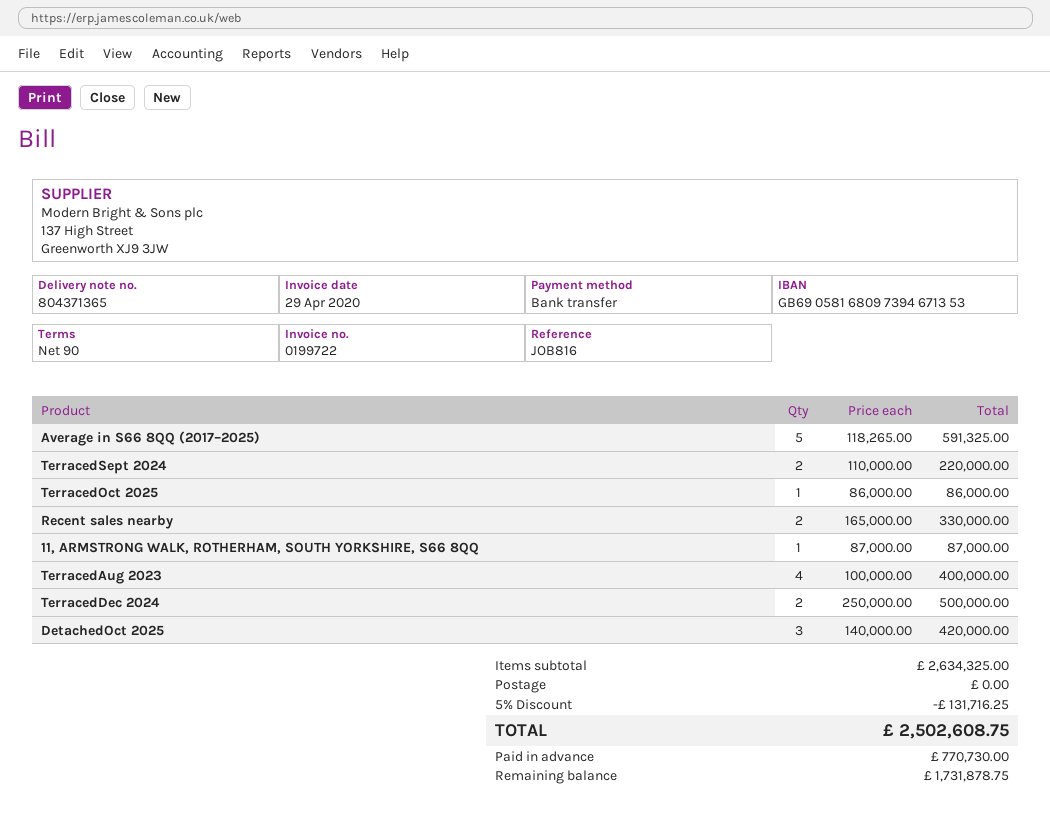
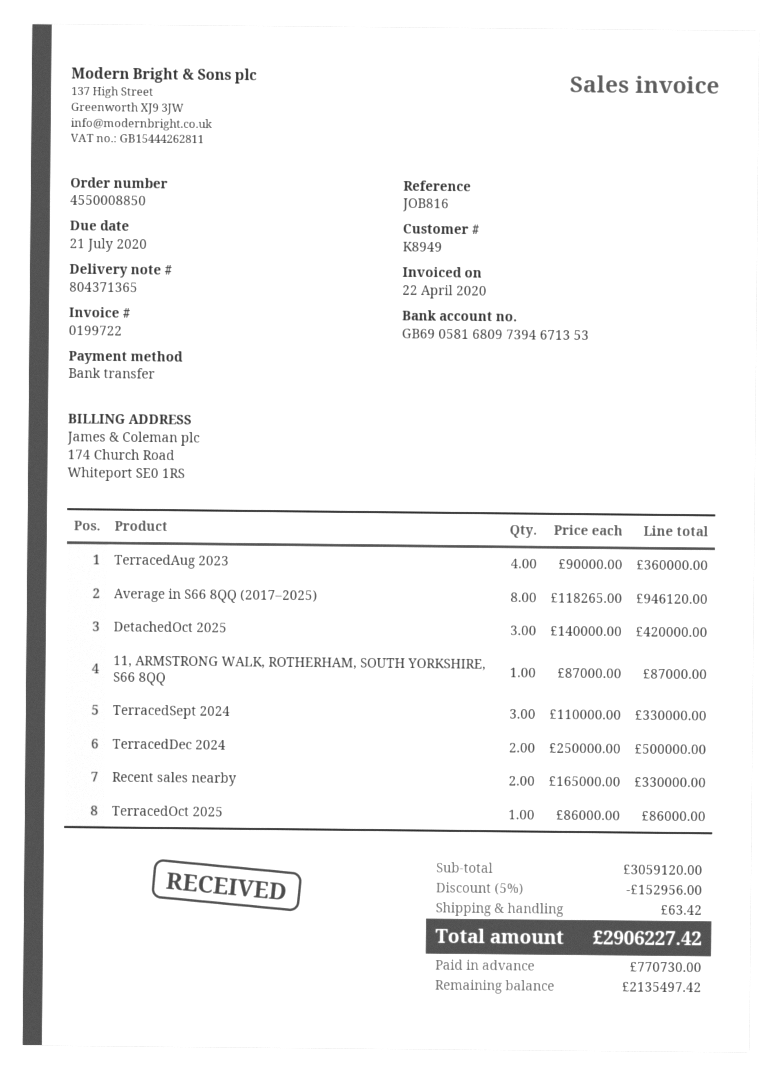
invoice date: 2020-04-29 -> 2020-04-22
Average in S66 8QQ (2017–2025): 5 x 118265.00 = 591325.00 -> 8 x 118265.00 = 946120.00
TerracedSept 2024: 2 x 110000.00 = 220000.00 -> 3 x 110000.00 = 330000.00
TerracedAug 2023: 4 x 100000.00 = 400000.00 -> 4 x 90000.00 = 360000.00
subtotal: 2634325.00 -> 3059120.00
discount: 5% = 131716.25 -> 5% = 152956.00
shipping: 0.00 -> 63.42
total: 2502608.75 -> 2906227.42
balance: 1731878.75 -> 2135497.42

